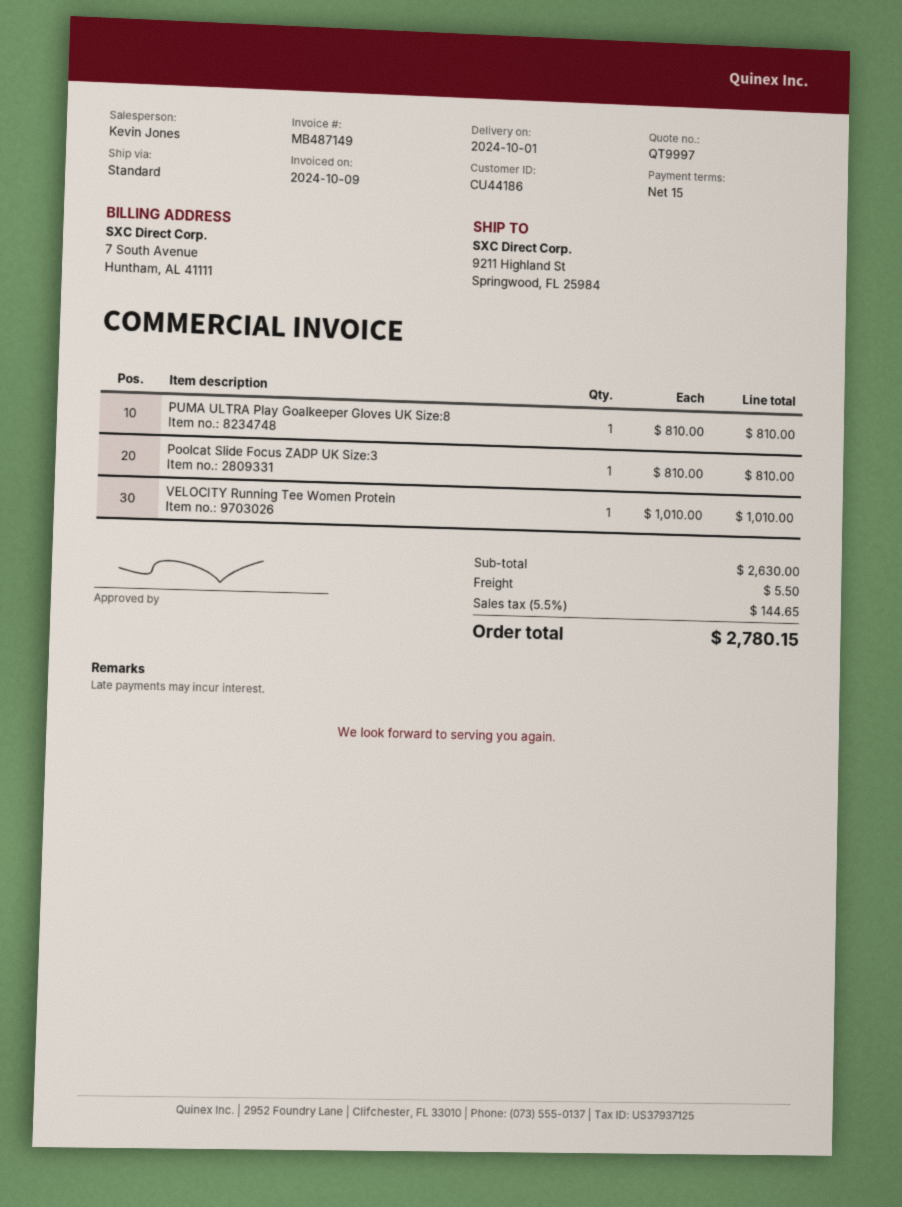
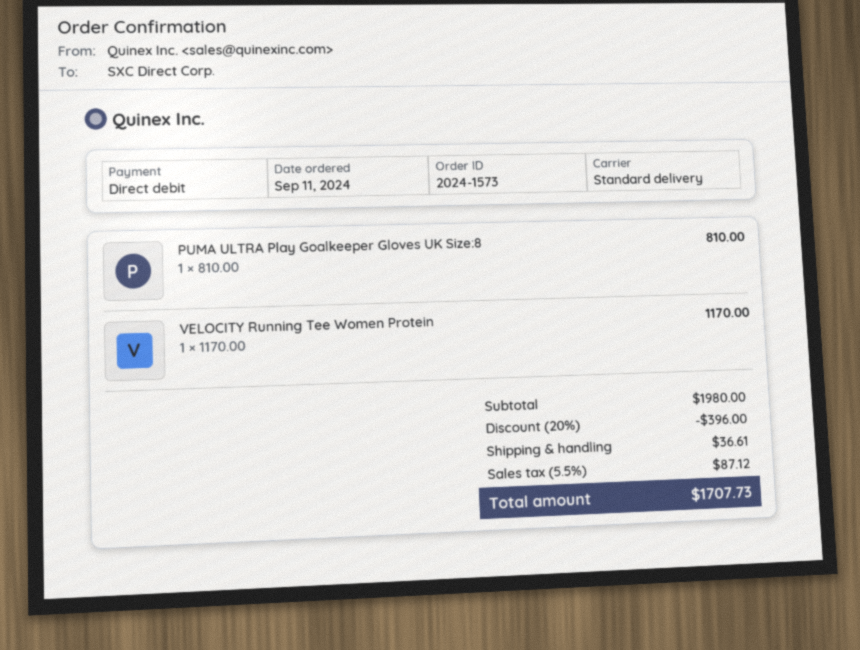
Poolcat Slide Focus ZADP UK Size:3: 1 x 810.00 = 810.00 -> none
VELOCITY Running Tee Women Protein: 1 x 1010.00 = 1010.00 -> 1 x 1170.00 = 1170.00
subtotal: 2630.00 -> 1980.00
discount: none -> 20% = 396.00
shipping: 5.50 -> 36.61
tax: 5.5% = 144.65 -> 5.5% = 87.12
total: 2780.15 -> 1707.73

